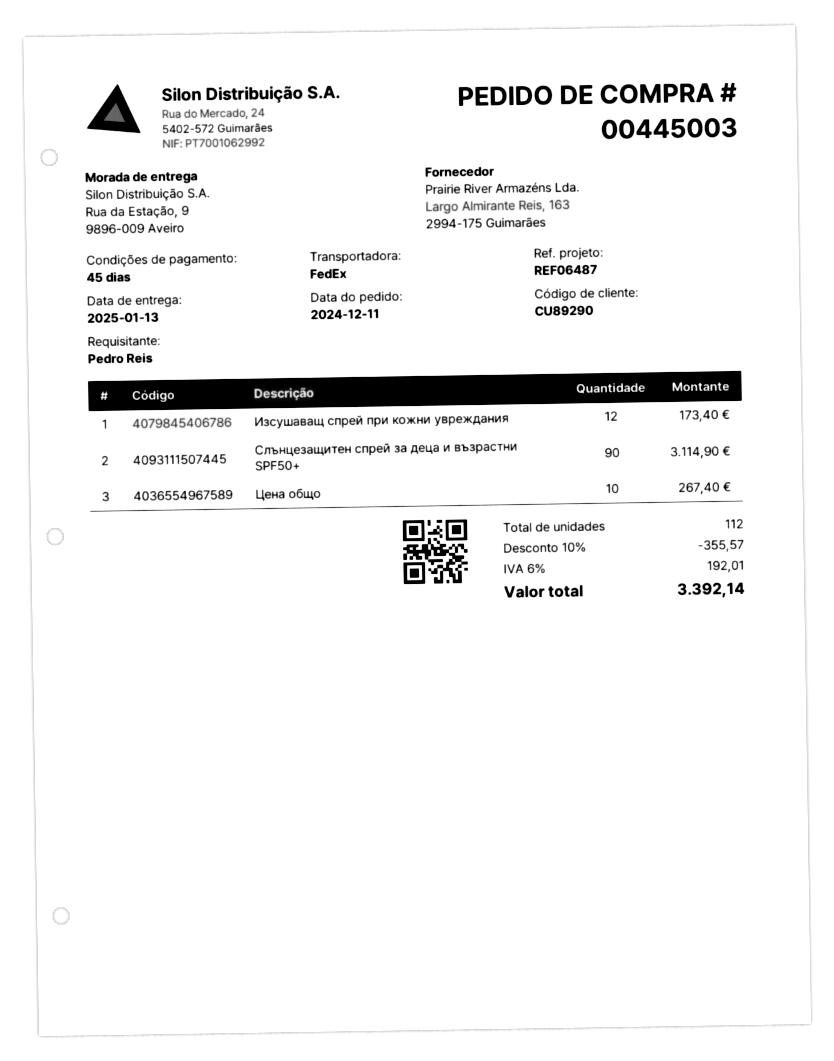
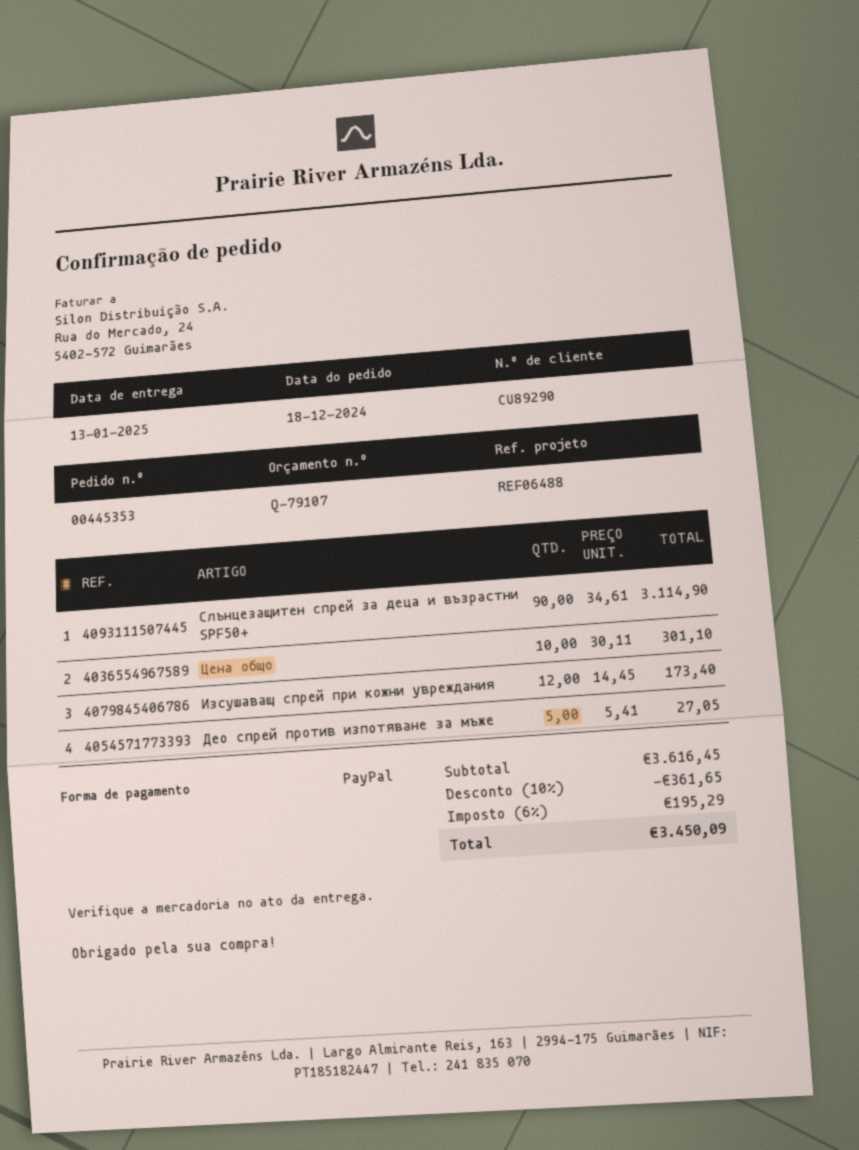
order number: 00445003 -> 00445353
order date: 2024-12-11 -> 2024-12-18
reference: REF06487 -> REF06488
Цена общо: 10 for 267.40 -> 10 for 301.10
Део спрей против изпотяване за мъже: none -> 5 for 27.05
discount: 10% = 355.57 -> 10% = 361.65
tax: 6% = 192.01 -> 6% = 195.29
total: 3392.14 -> 3450.09

